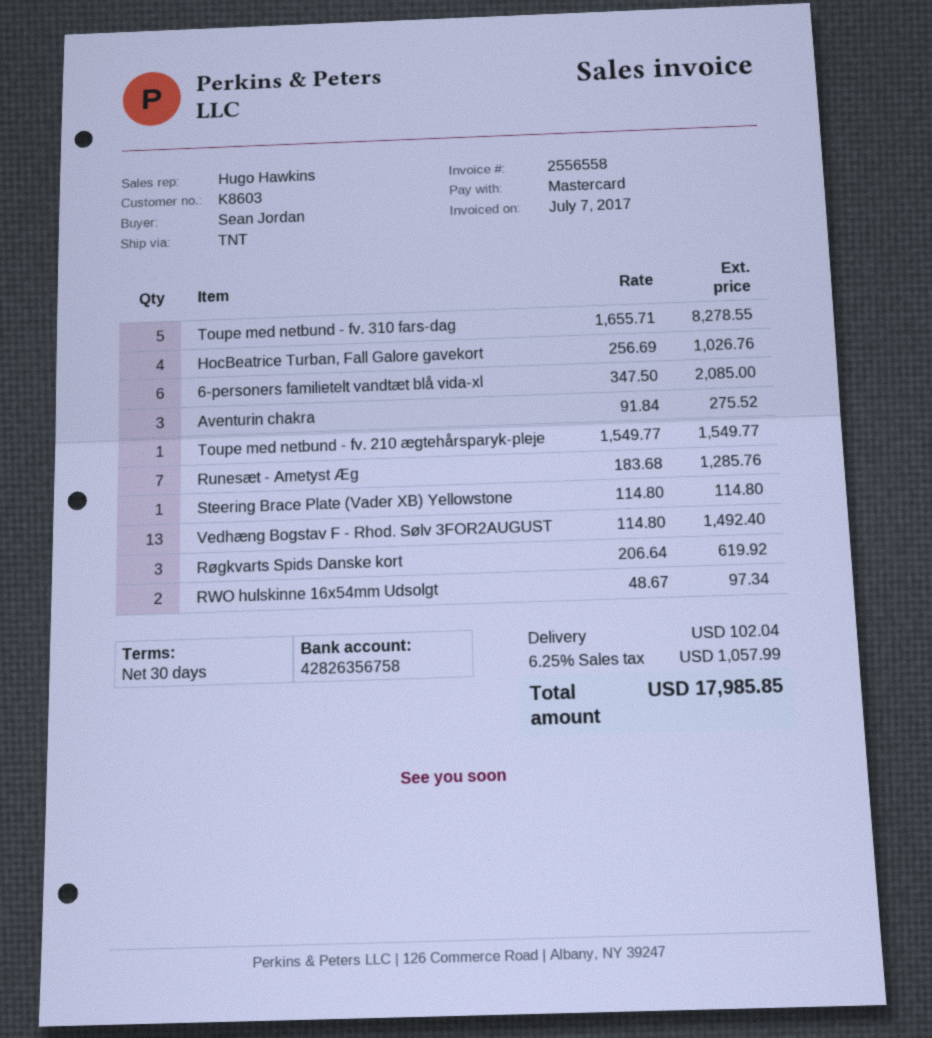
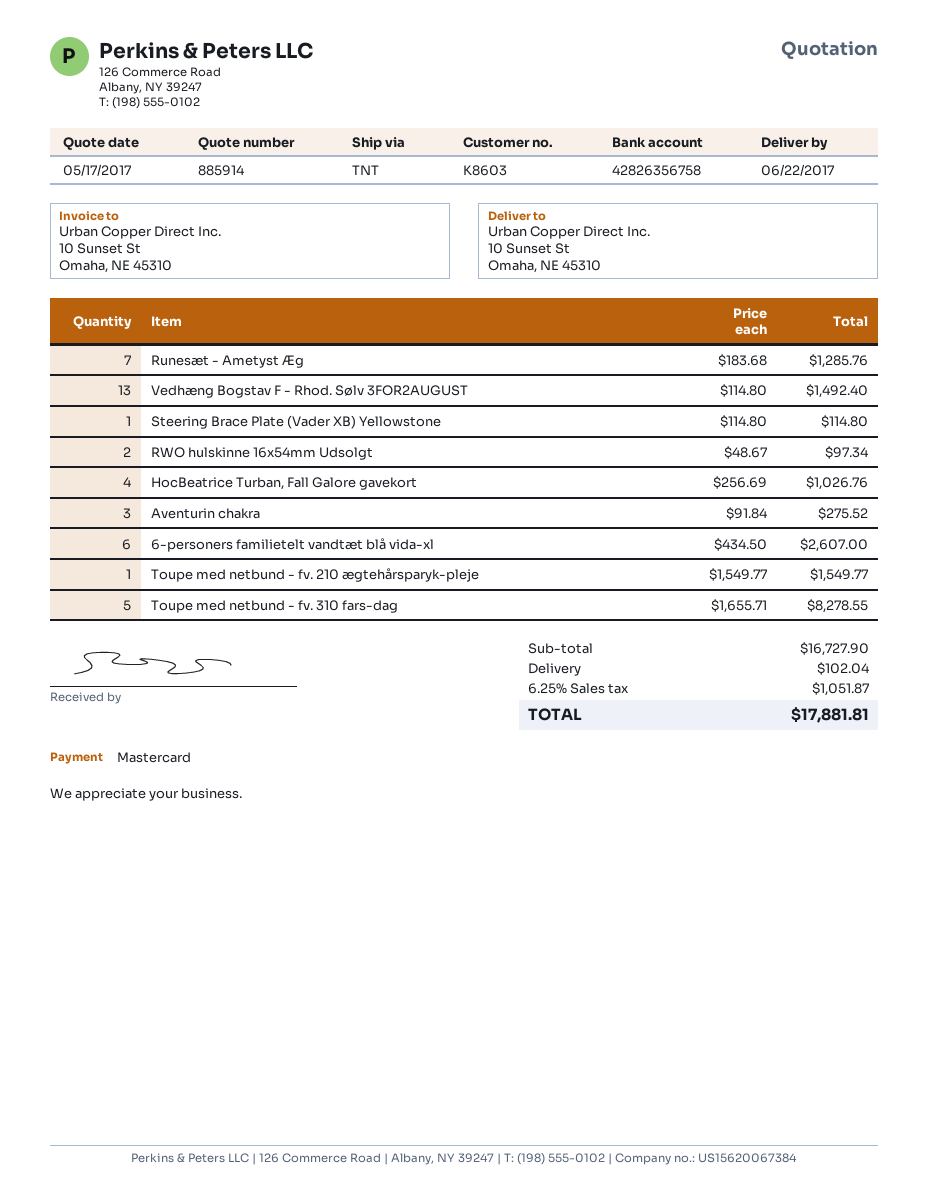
6-personers familietelt vandtæt blå vida-xl: 6 x 347.50 = 2085.00 -> 6 x 434.50 = 2607.00
Røgkvarts Spids Danske kort: 3 x 206.64 = 619.92 -> none
tax: 6.25% = 1057.99 -> 6.25% = 1051.87
total: 17985.85 -> 17881.81

